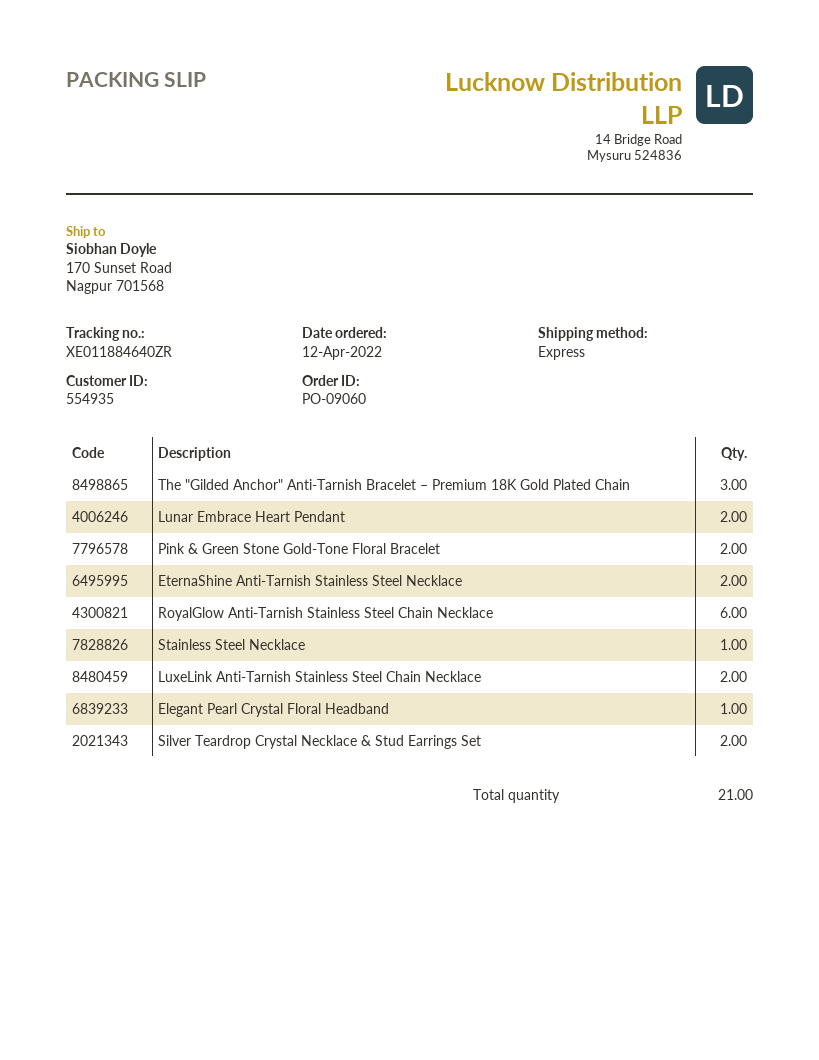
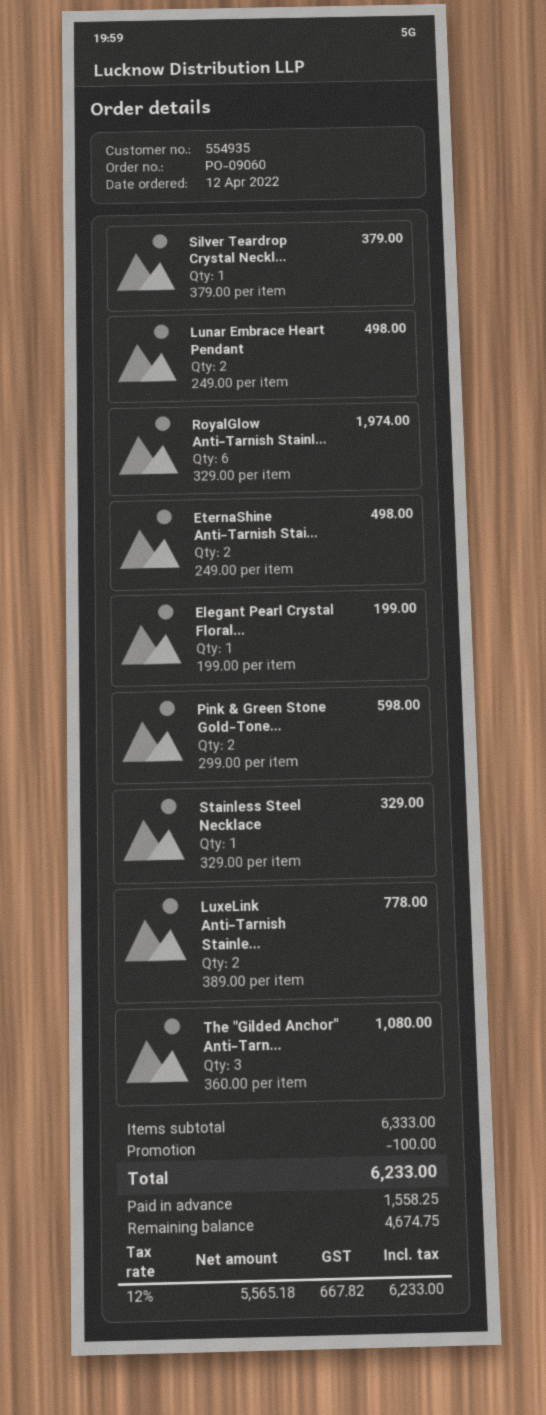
Silver Teardrop Crystal Necklace & Stud Earrings Set: 2 -> 1

